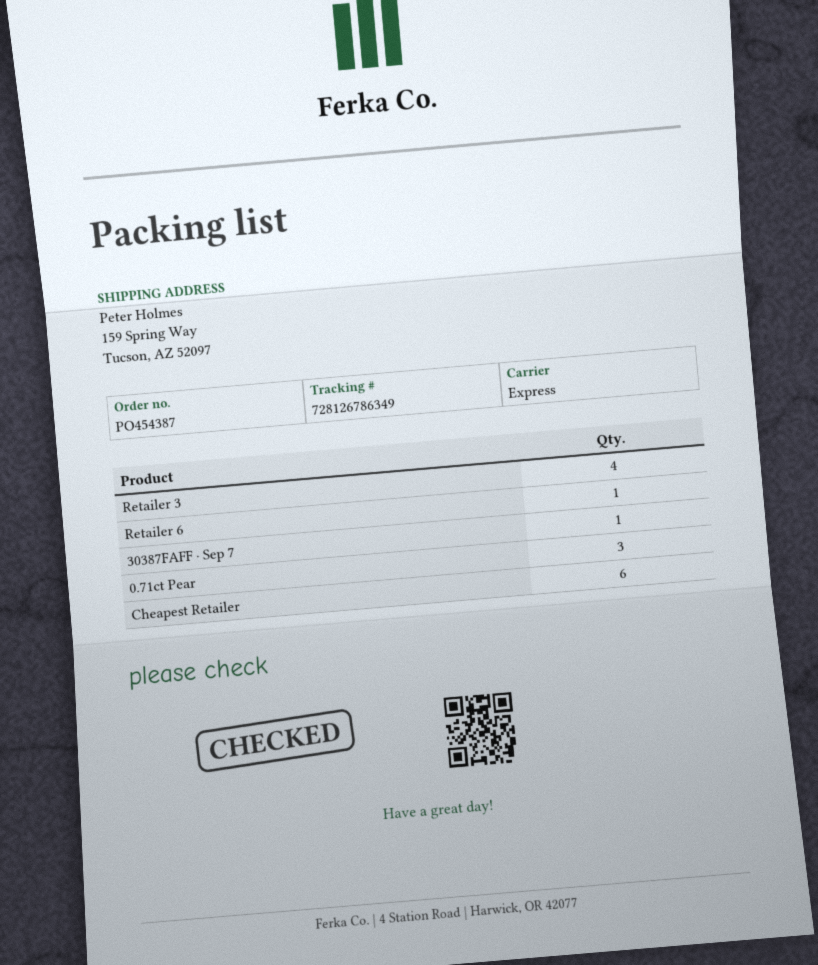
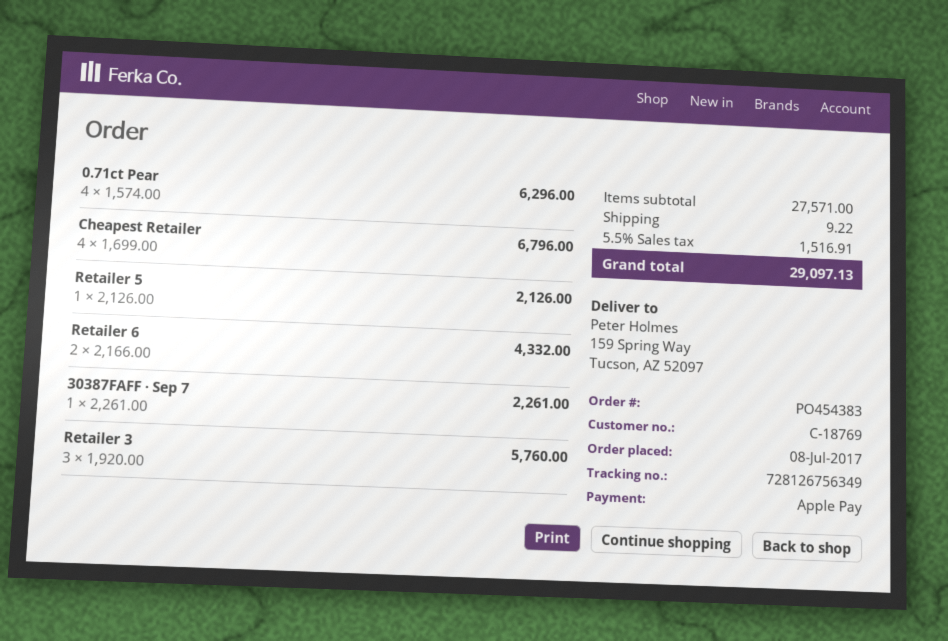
order number: PO454387 -> PO454383
tracking number: 728126786349 -> 728126756349
Retailer 3: 4 -> 3
Retailer 6: 1 -> 2
0.71ct Pear: 3 -> 4
Cheapest Retailer: 6 -> 4
Retailer 5: none -> 1

